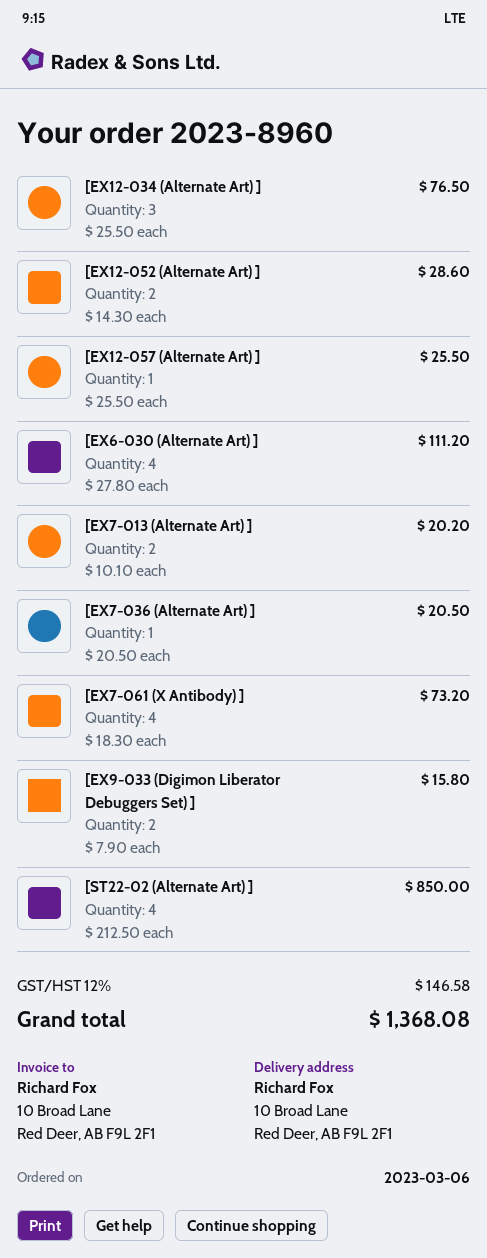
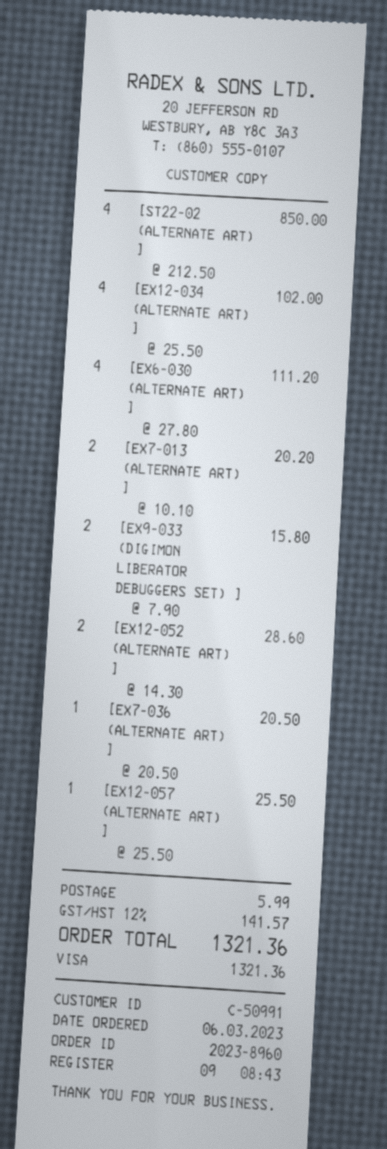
[EX12-034 (Alternate Art) ]: 3 x 25.50 = 76.50 -> 4 x 25.50 = 102.00
[EX7-061 (X Antibody) ]: 4 x 18.30 = 73.20 -> none
shipping: none -> 5.99
tax: 12% = 146.58 -> 12% = 141.57
total: 1368.08 -> 1321.36

